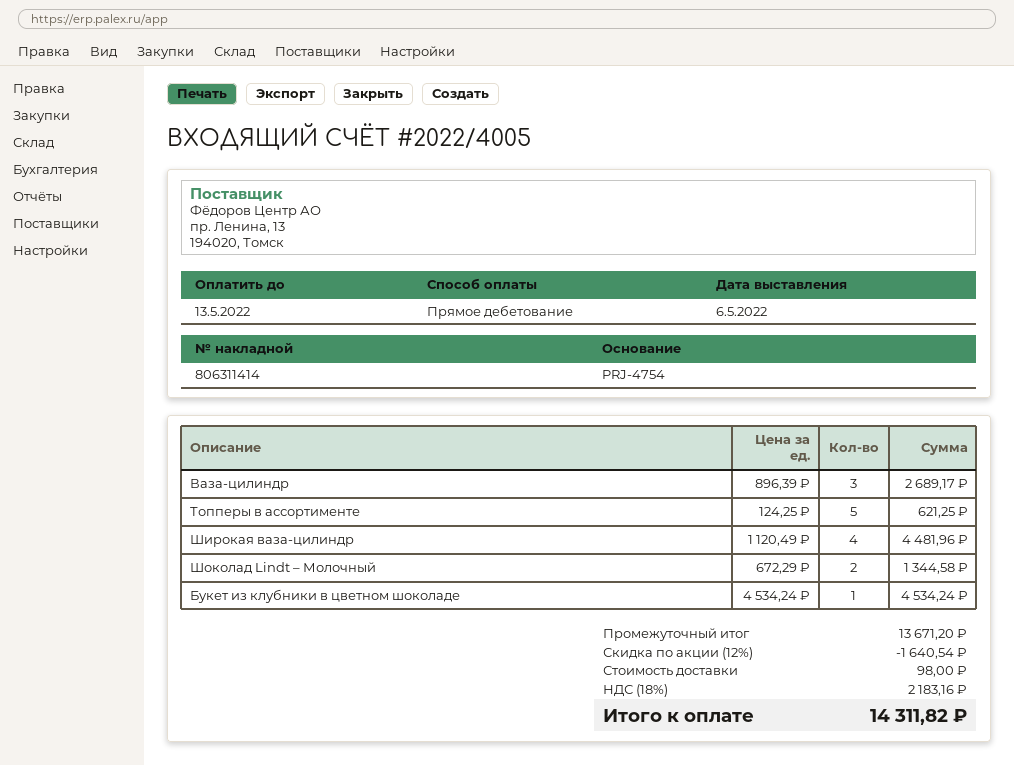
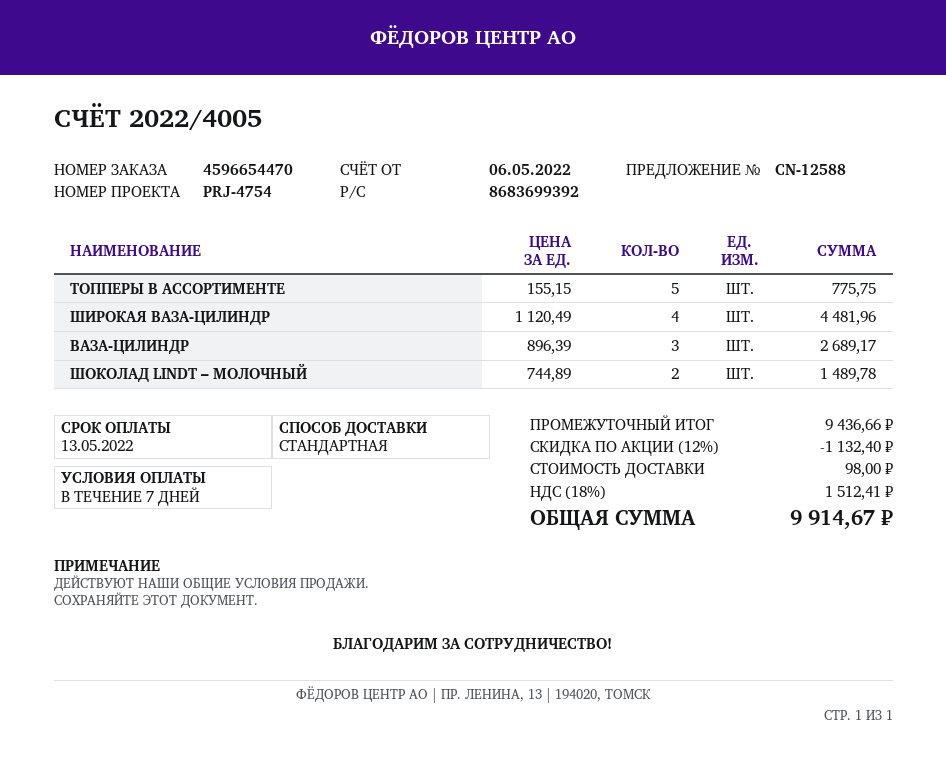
Топперы в ассортименте: 5 x 124.25 = 621.25 -> 5 x 155.15 = 775.75
Шоколад Lindt – Молочный: 2 x 672.29 = 1344.58 -> 2 x 744.89 = 1489.78
Букет из клубники в цветном шоколаде: 1 x 4534.24 = 4534.24 -> none
subtotal: 13671.20 -> 9436.66
discount: 12% = 1640.54 -> 12% = 1132.40
tax: 18% = 2183.16 -> 18% = 1512.41
total: 14311.82 -> 9914.67

